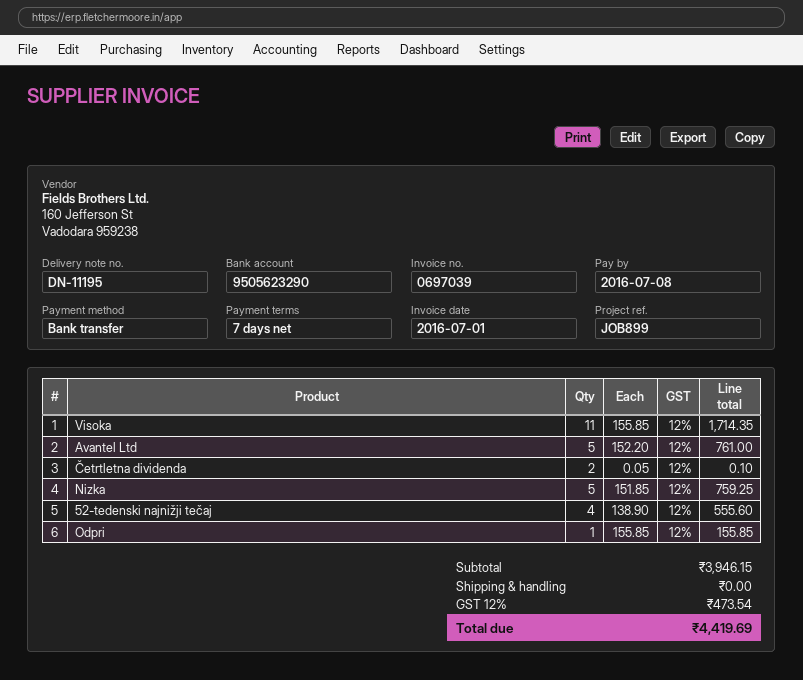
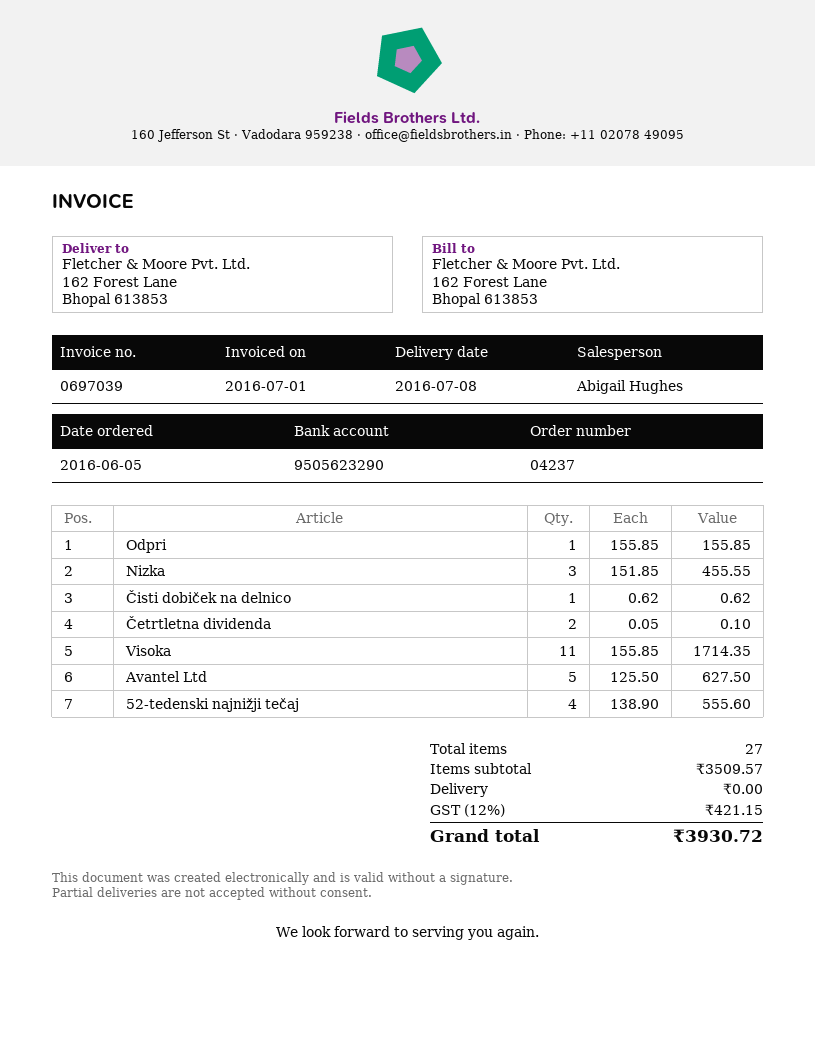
Avantel Ltd: 5 x 152.20 = 761.00 -> 5 x 125.50 = 627.50
Nizka: 5 x 151.85 = 759.25 -> 3 x 151.85 = 455.55
Čisti dobiček na delnico: none -> 1 x 0.62 = 0.62
subtotal: 3946.15 -> 3509.57
tax: 12% = 473.54 -> 12% = 421.15
total: 4419.69 -> 3930.72

